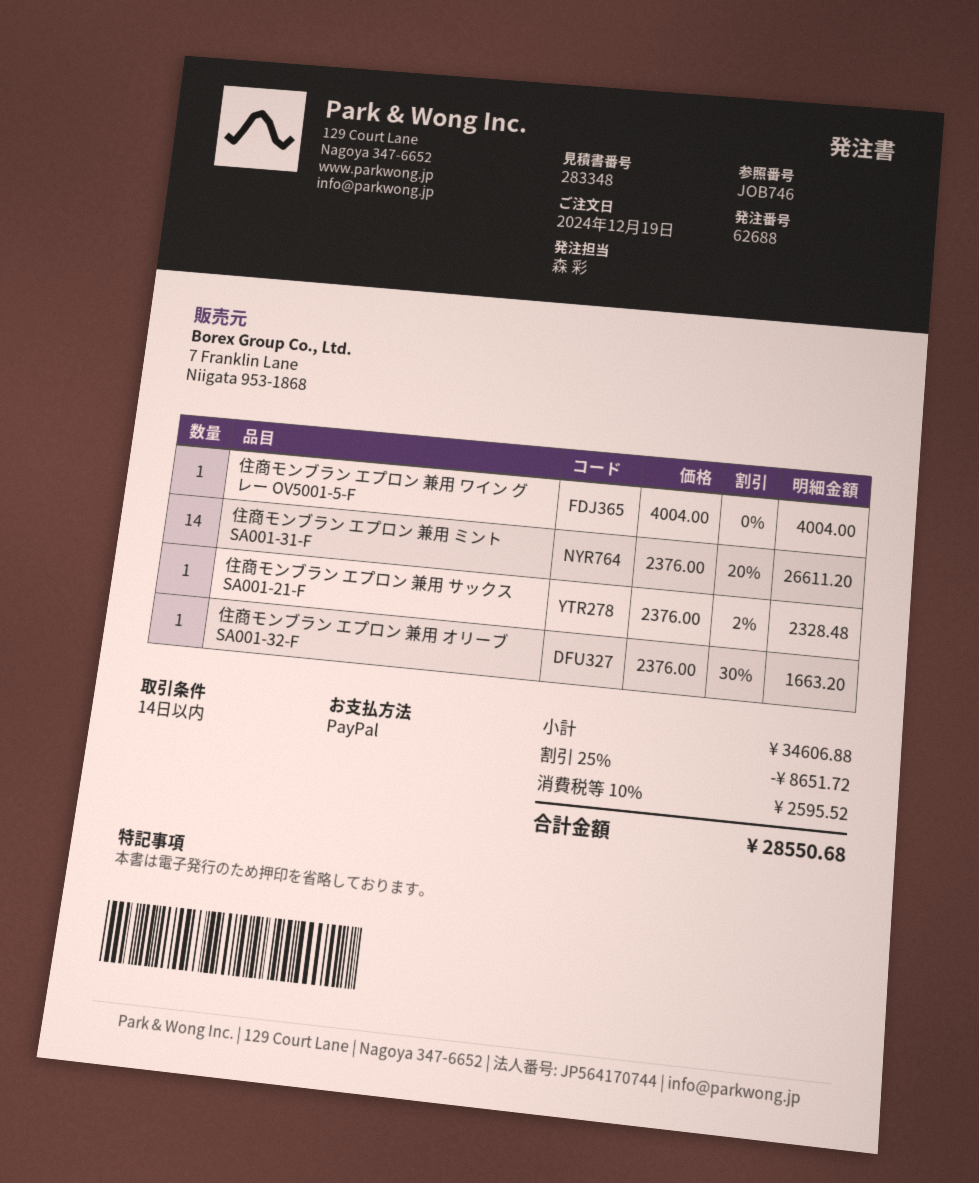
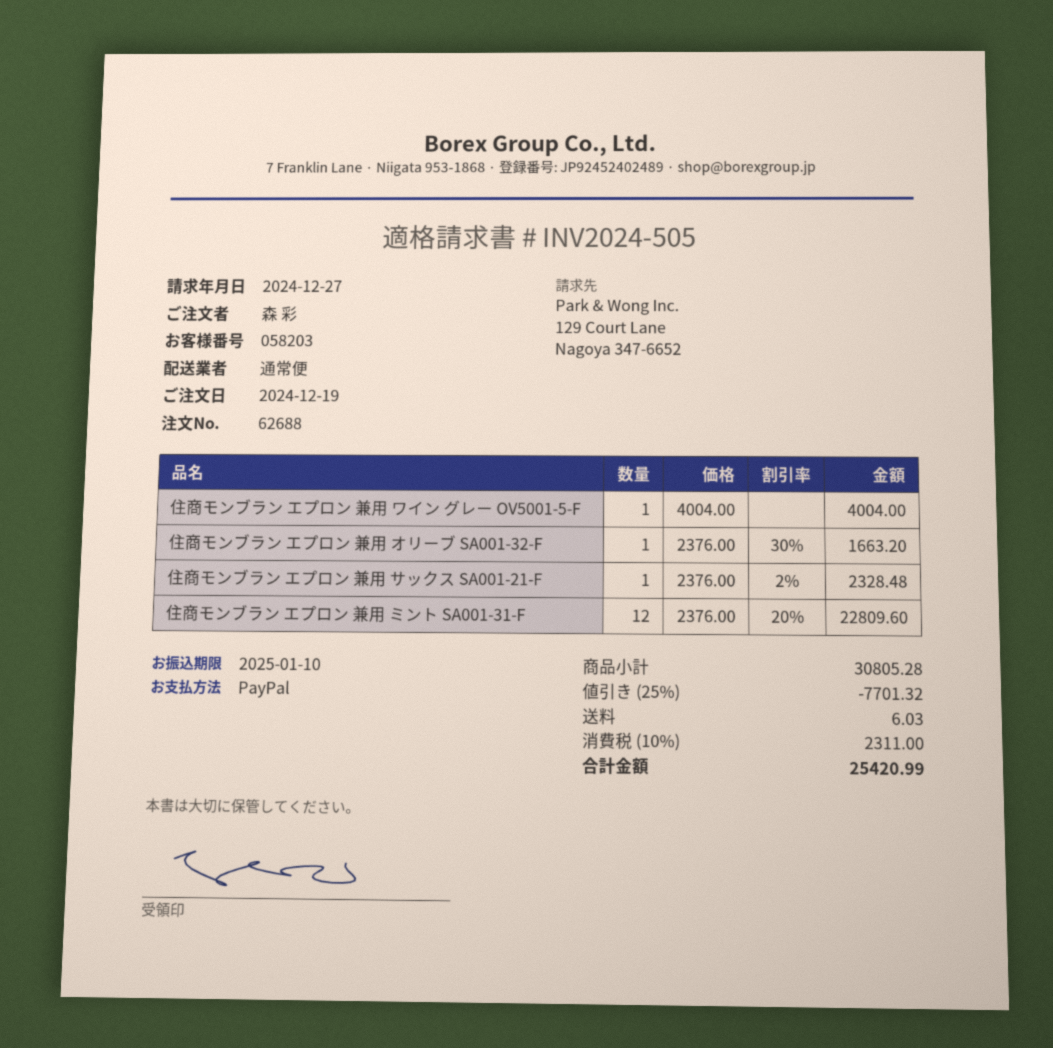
住商モンブラン エプロン 兼用 ミント SA001-31-F: 14 x 2376.00 - 20% = 26611.20 -> 12 x 2376.00 - 20% = 22809.60
subtotal: 34606.88 -> 30805.28
discount: 25% = 8651.72 -> 25% = 7701.32
shipping: none -> 6.03
tax: 10% = 2595.52 -> 10% = 2311.00
total: 28550.68 -> 25420.99

